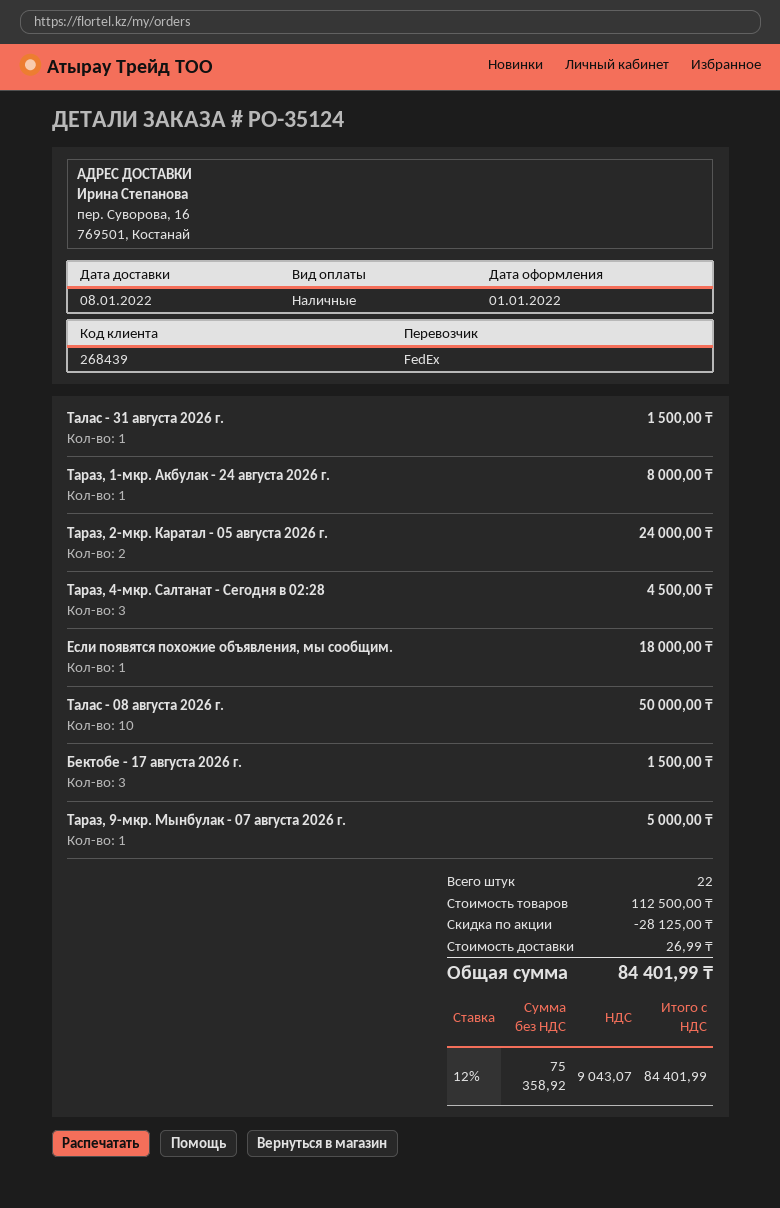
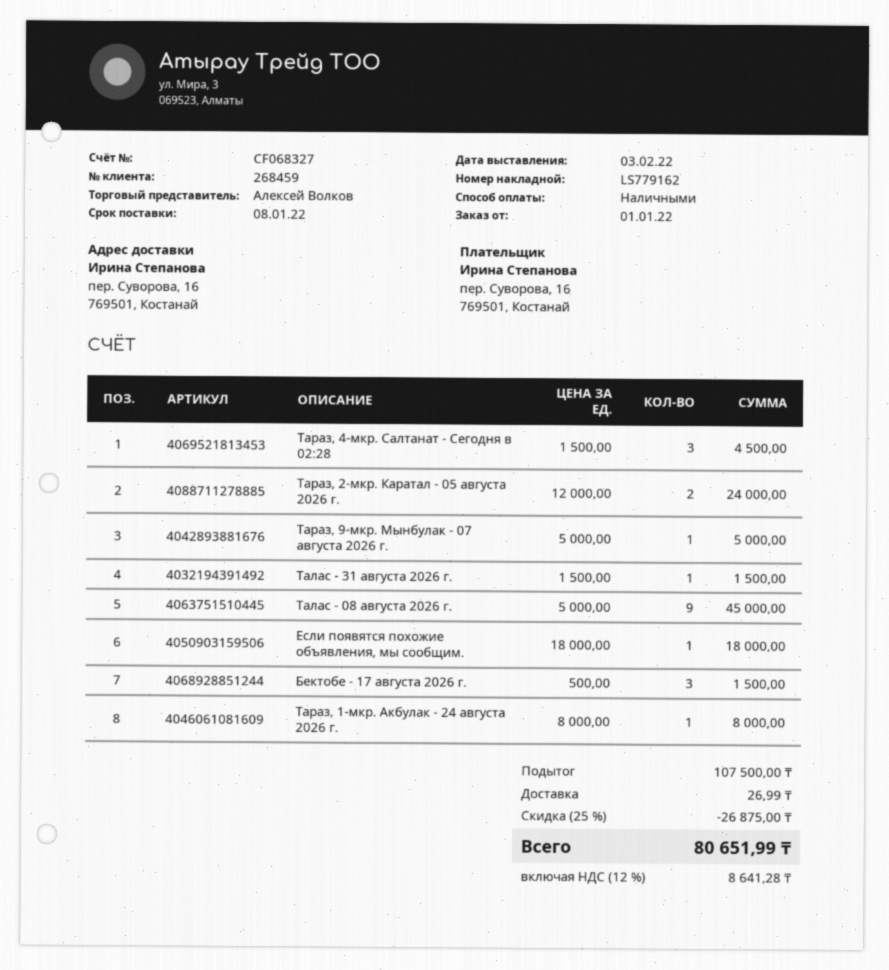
customer number: 268439 -> 268459
Талас - 08 августа 2026 г.: 10 for 50000.00 -> 9 for 45000.00
subtotal: 112500.00 -> 107500.00
discount: 28125.00 -> 26875.00
tax: 12% = 9043.07 -> 12% = 8641.28
total: 84401.99 -> 80651.99

